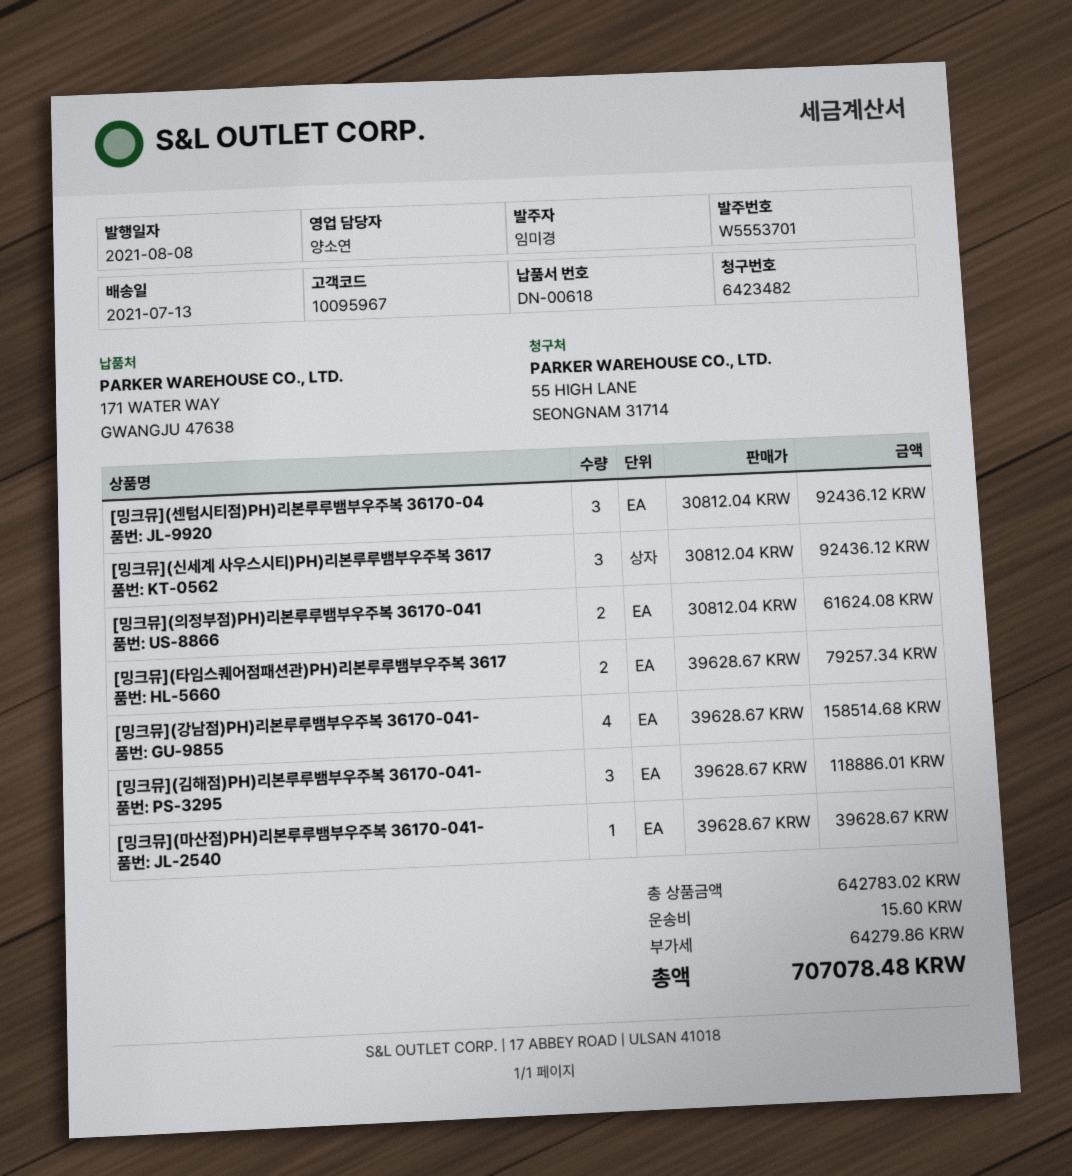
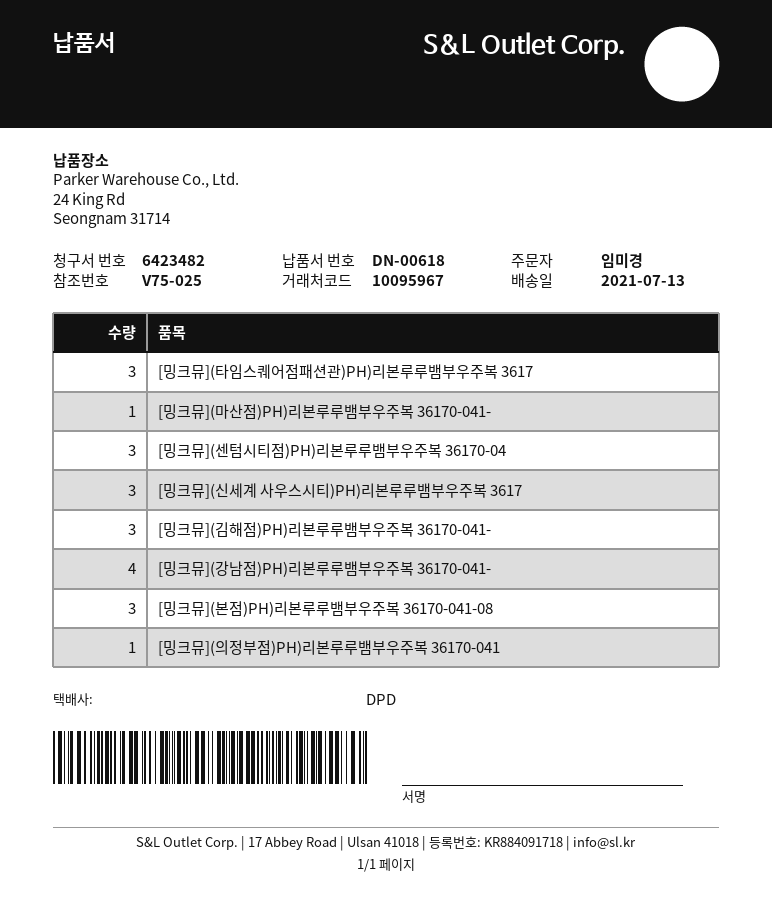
ship to: 171 WATER WAY, GWANGJU 47638 -> 24 King Rd, Seongnam 31714
[밍크뮤](의정부점)PH)리본루루뱀부우주복 36170-041: 2 -> 1
[밍크뮤](타임스퀘어점패션관)PH)리본루루뱀부우주복 3617: 2 -> 3
[밍크뮤](본점)PH)리본루루뱀부우주복 36170-041-08: none -> 3

